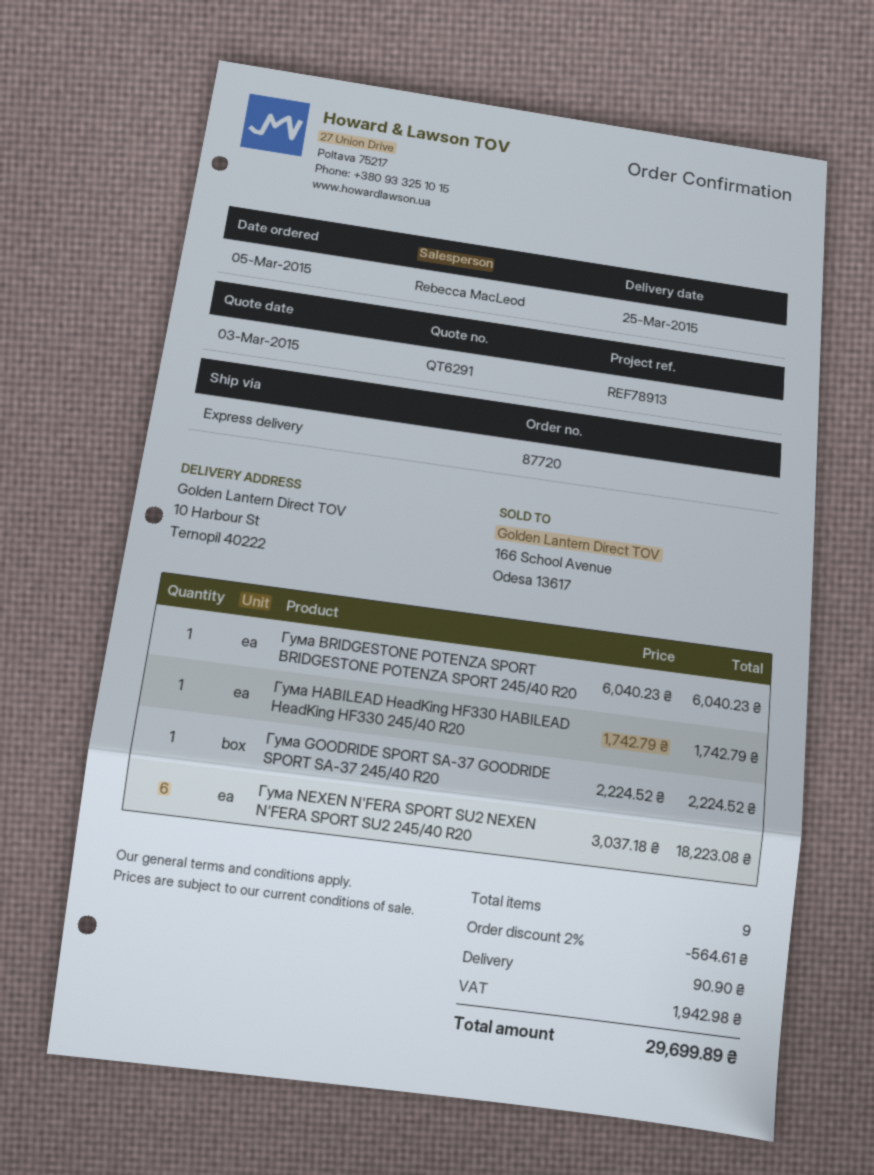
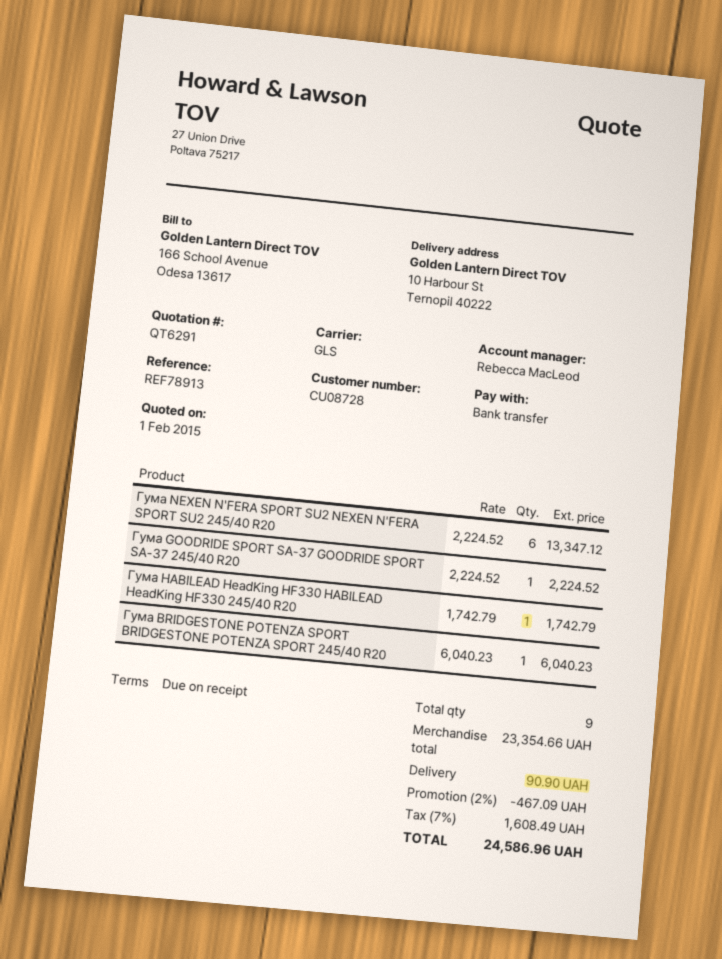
quote date: 2015-03-03 -> 2015-02-01
shipping method: express -> GLS
Гума NEXEN N'FERA SPORT SU2 NEXEN N'FERA SPORT SU2 245/40 R20: 6 x 3037.18 = 18223.08 -> 6 x 2224.52 = 13347.12
discount: 2% = 564.61 -> 2% = 467.09
tax: 1942.98 -> 1608.49
total: 29699.89 -> 24586.96

